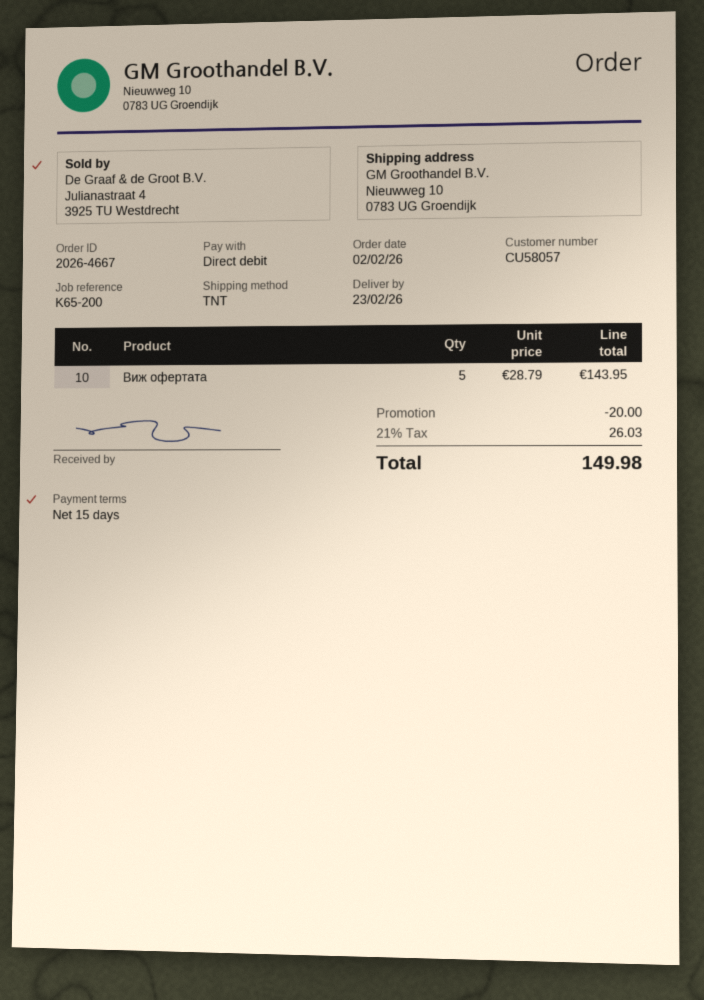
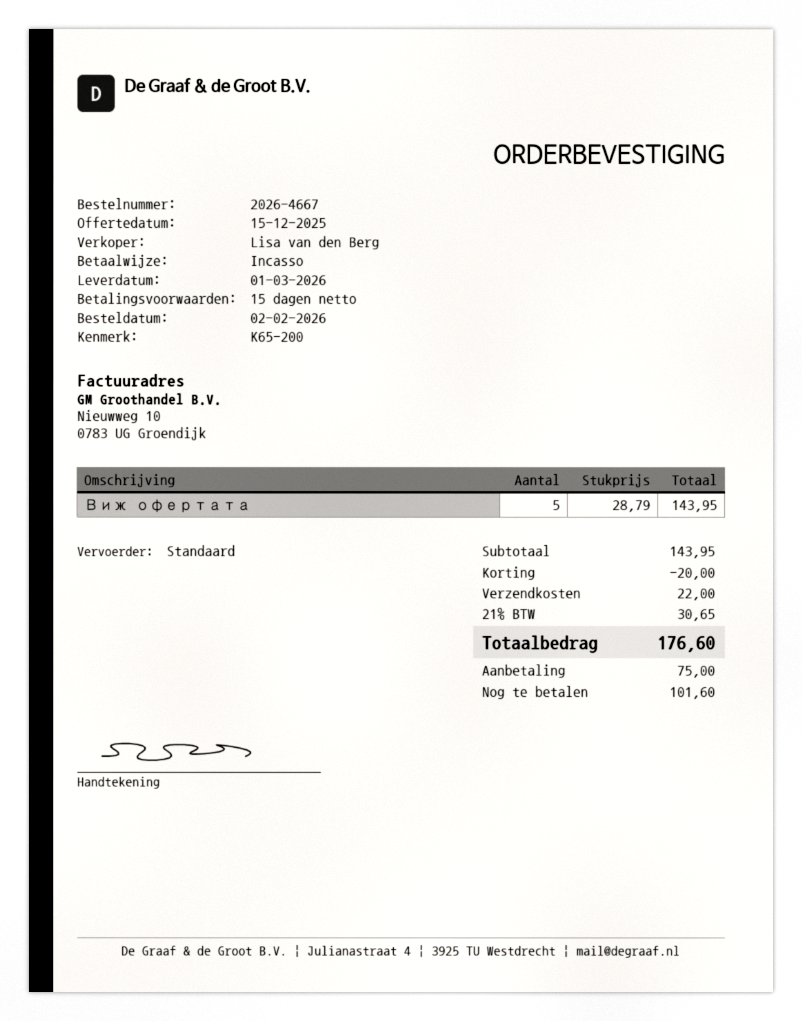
delivery date: 2026-02-23 -> 2026-03-01
shipping method: TNT -> standard
shipping: none -> 22.00
tax: 21% = 26.03 -> 21% = 30.65
total: 149.98 -> 176.60

